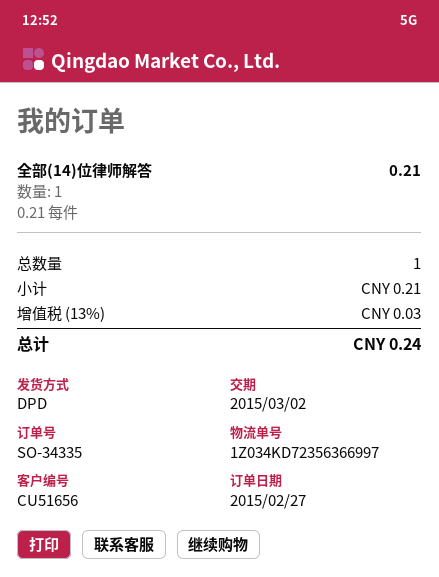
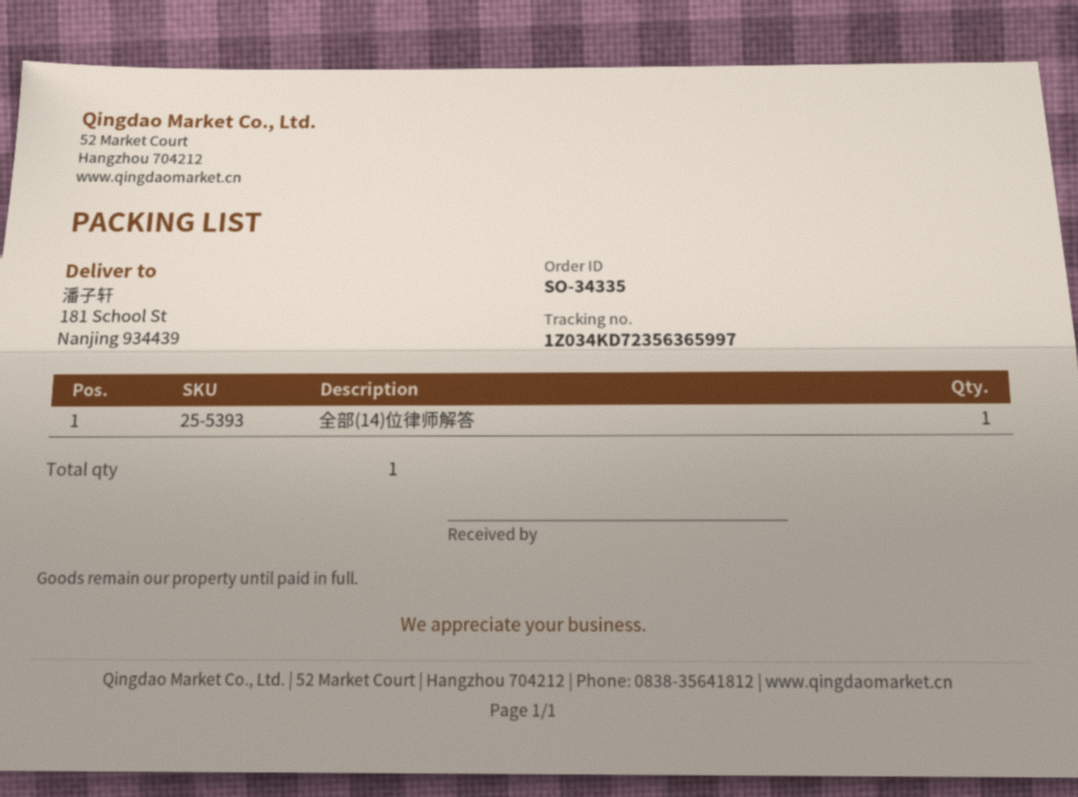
tracking number: 1Z034KD72356366997 -> 1Z034KD72356365997

